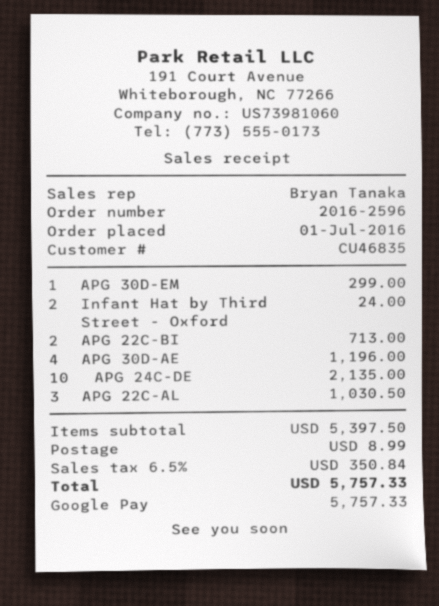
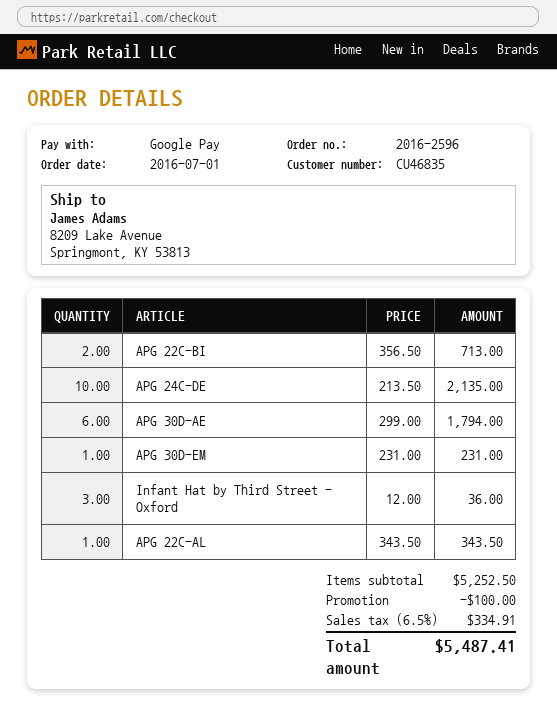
APG 30D-EM: 1 for 299.00 -> 1 for 231.00
Infant Hat by Third Street - Oxford: 2 for 24.00 -> 3 for 36.00
APG 30D-AE: 4 for 1196.00 -> 6 for 1794.00
APG 22C-AL: 3 for 1030.50 -> 1 for 343.50
subtotal: 5397.50 -> 5252.50
discount: none -> 100.00
shipping: 8.99 -> none
tax: 6.5% = 350.84 -> 6.5% = 334.91
total: 5757.33 -> 5487.41

